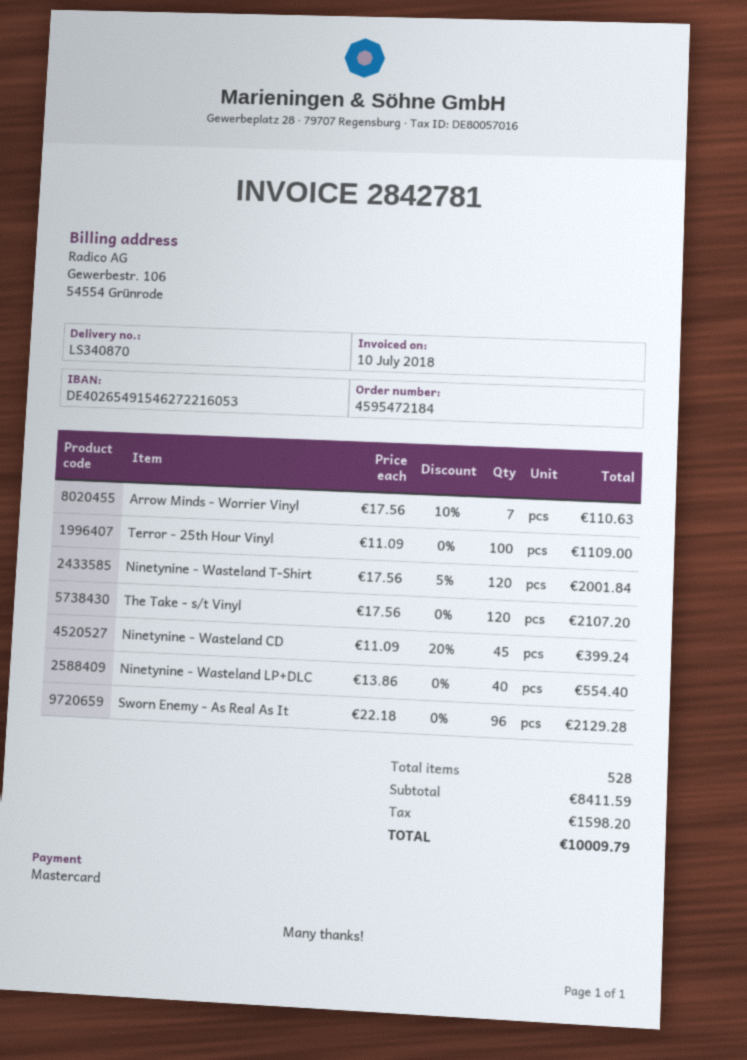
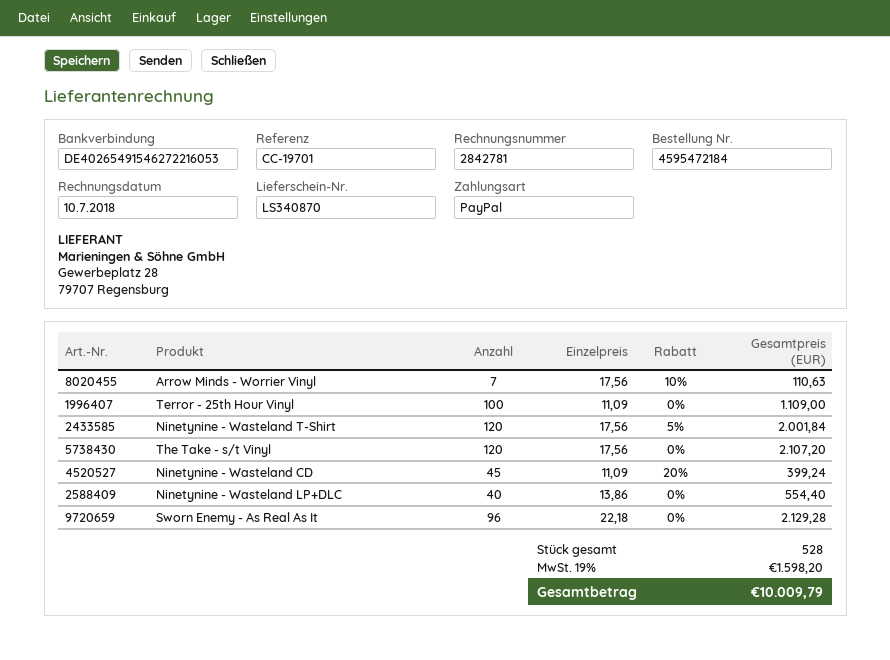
payment method: Mastercard -> PayPal

